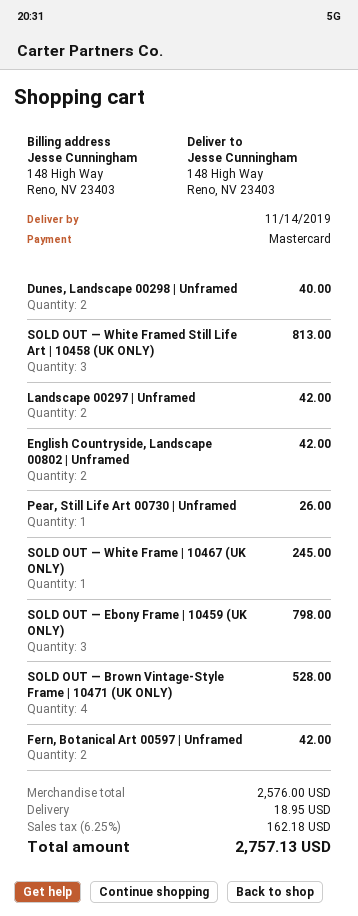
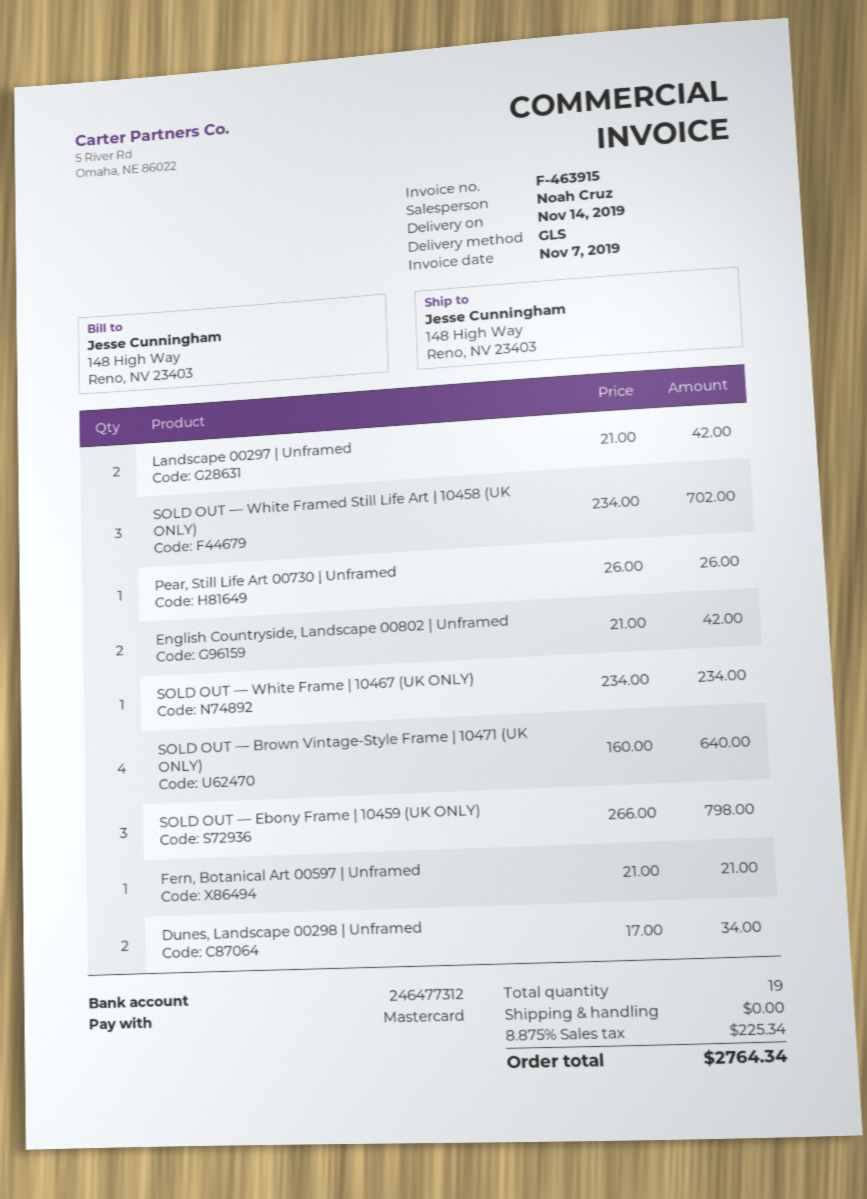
Dunes, Landscape 00298 | Unframed: 2 for 40.00 -> 2 for 34.00
SOLD OUT — White Framed Still Life Art | 10458 (UK ONLY): 3 for 813.00 -> 3 for 702.00
SOLD OUT — White Frame | 10467 (UK ONLY): 1 for 245.00 -> 1 for 234.00
SOLD OUT — Brown Vintage-Style Frame | 10471 (UK ONLY): 4 for 528.00 -> 4 for 640.00
Fern, Botanical Art 00597 | Unframed: 2 for 42.00 -> 1 for 21.00
shipping: 18.95 -> 0.00
tax: 6.25% = 162.18 -> 8.875% = 225.34
total: 2757.13 -> 2764.34

